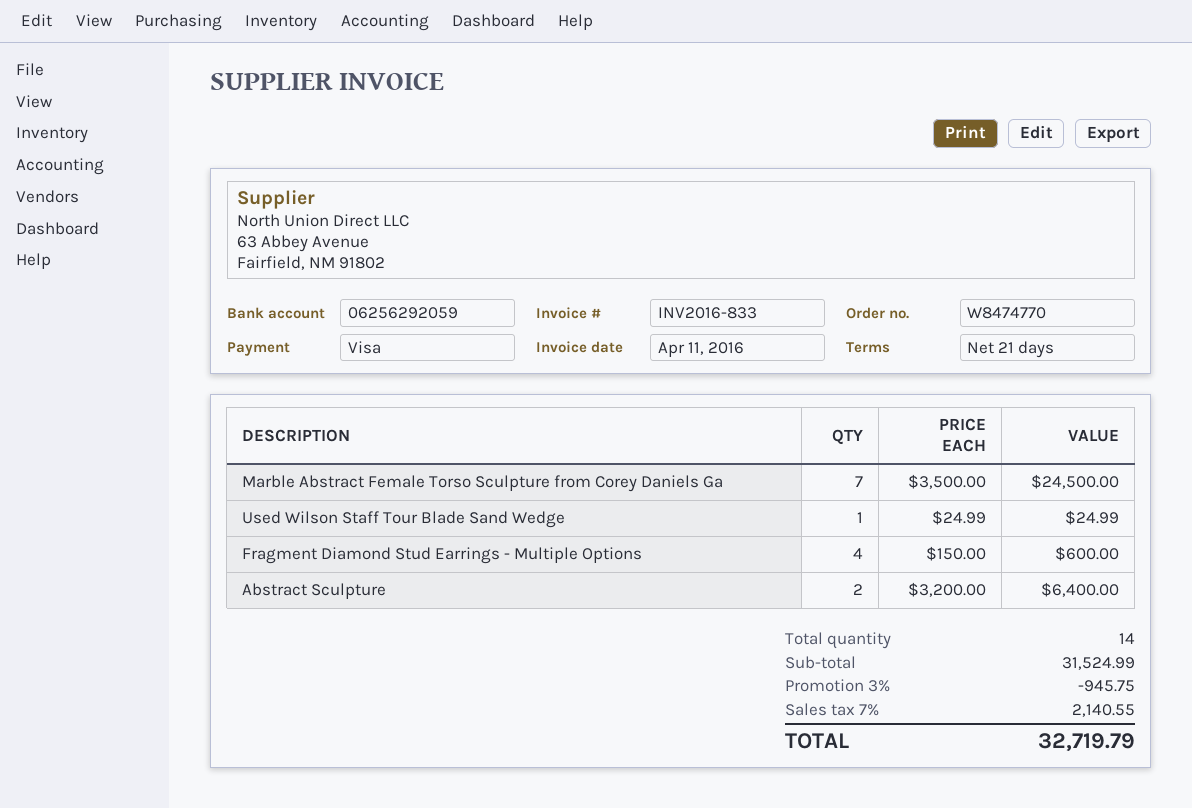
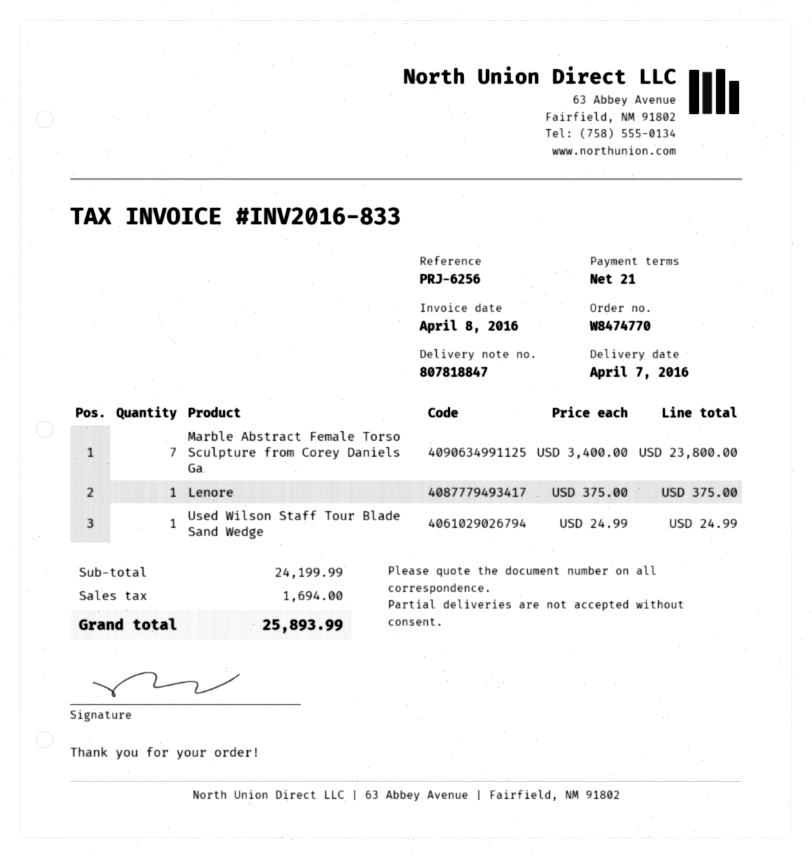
invoice date: 2016-04-11 -> 2016-04-08
Marble Abstract Female Torso Sculpture from Corey Daniels Ga: 7 x 3500.00 = 24500.00 -> 7 x 3400.00 = 23800.00
Fragment Diamond Stud Earrings - Multiple Options: 4 x 150.00 = 600.00 -> none
Abstract Sculpture: 2 x 3200.00 = 6400.00 -> none
Lenore: none -> 1 x 375.00 = 375.00
subtotal: 31524.99 -> 24199.99
discount: 3% = 945.75 -> none
tax: 2140.55 -> 1694.00
total: 32719.79 -> 25893.99

